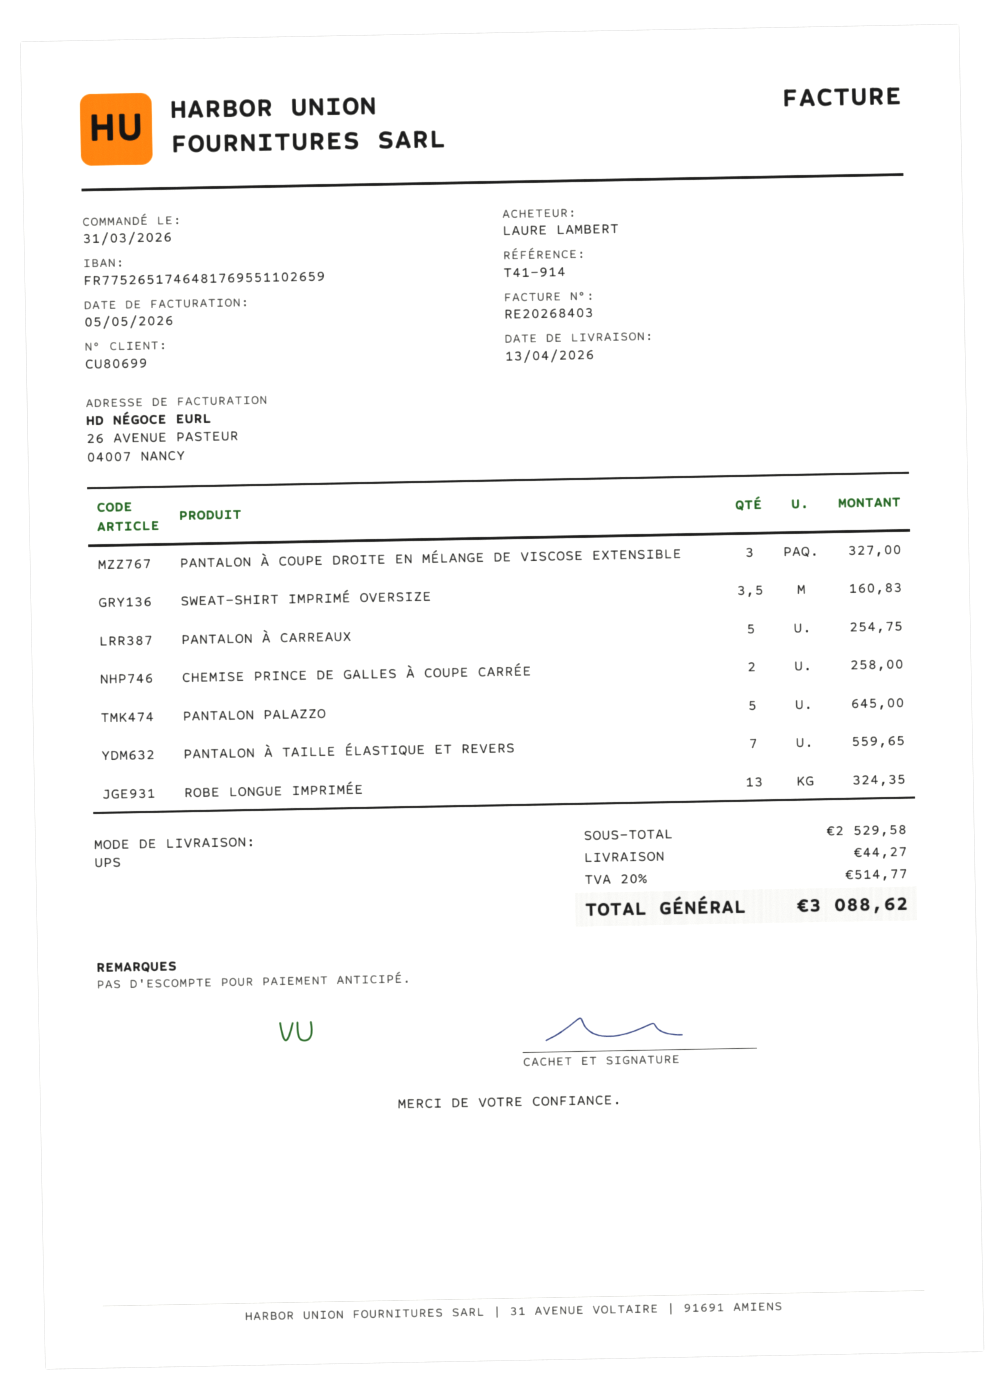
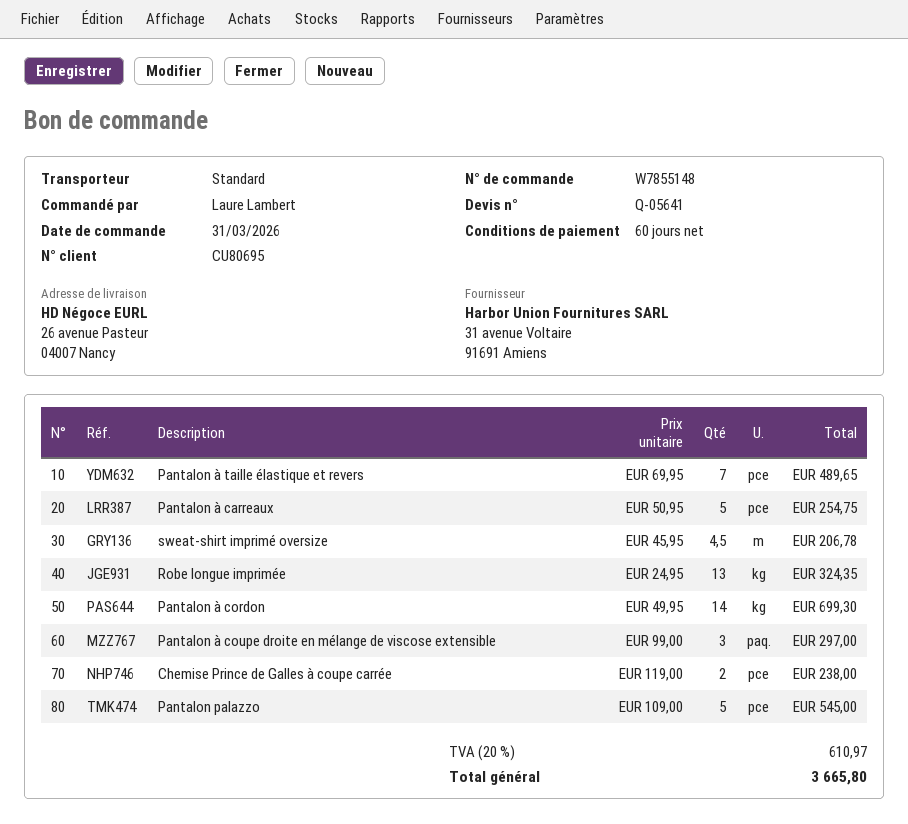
customer number: CU80699 -> CU80695
shipping method: UPS -> standard
PANTALON À COUPE DROITE EN MÉLANGE DE VISCOSE EXTENSIBLE: 3 for 327.00 -> 3 for 297.00
SWEAT-SHIRT IMPRIMÉ OVERSIZE: 3.5 for 160.83 -> 4.5 for 206.78
CHEMISE PRINCE DE GALLES À COUPE CARRÉE: 2 for 258.00 -> 2 for 238.00
PANTALON PALAZZO: 5 for 645.00 -> 5 for 545.00
PANTALON À TAILLE ÉLASTIQUE ET REVERS: 7 for 559.65 -> 7 for 489.65
Pantalon à cordon: none -> 14 for 699.30
shipping: 44.27 -> none
tax: 20% = 514.77 -> 20% = 610.97
total: 3088.62 -> 3665.80

